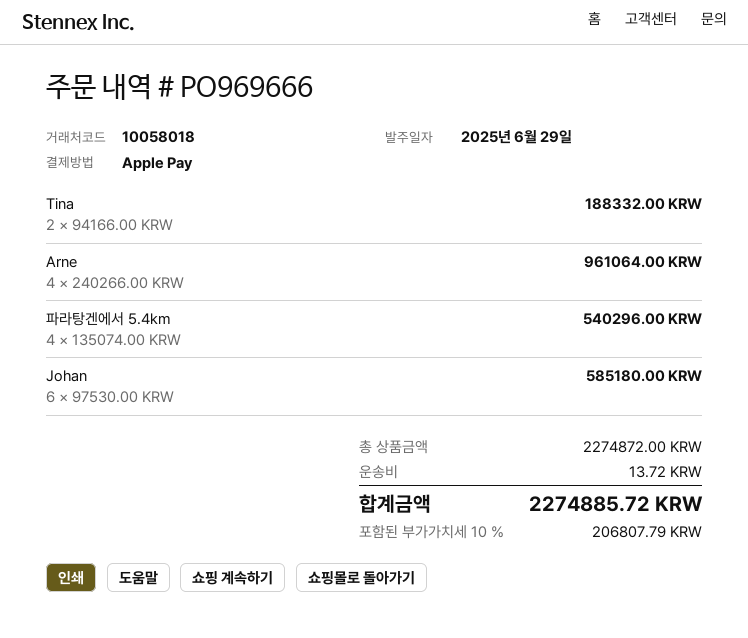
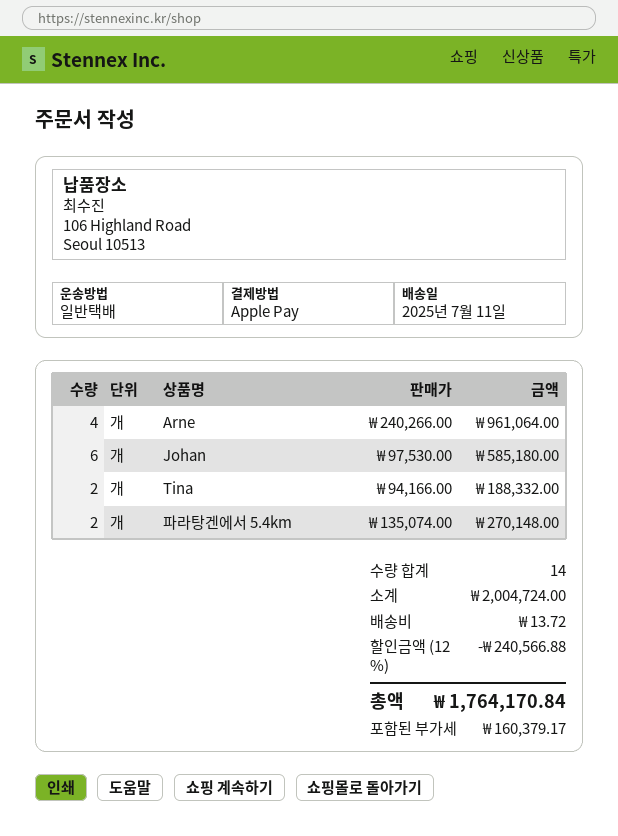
파라탕겐에서 5.4km: 4 x 135074.00 = 540296.00 -> 2 x 135074.00 = 270148.00
subtotal: 2274872.00 -> 2004724.00
discount: none -> 12% = 240566.88
tax: 206807.79 -> 160379.17
total: 2274885.72 -> 1764170.84

